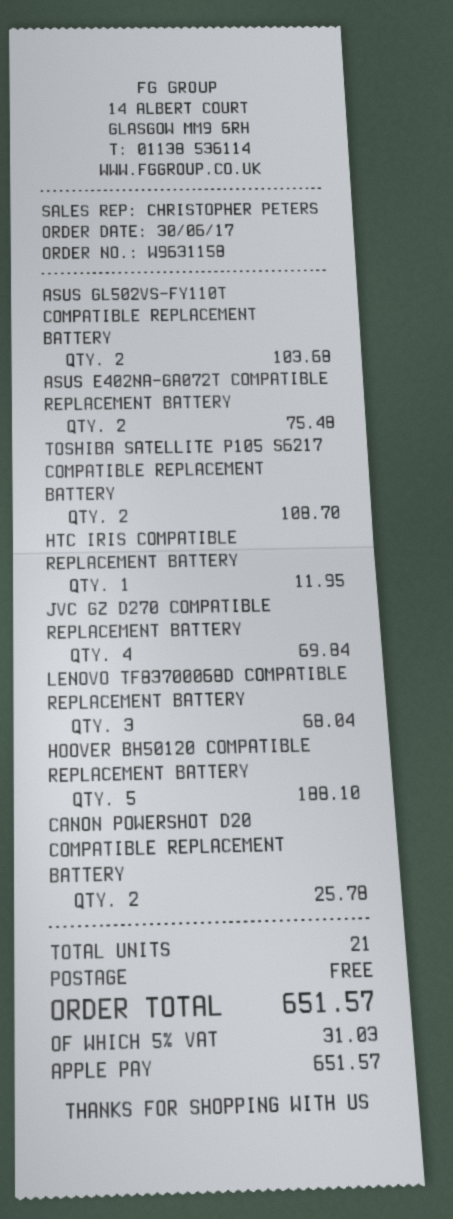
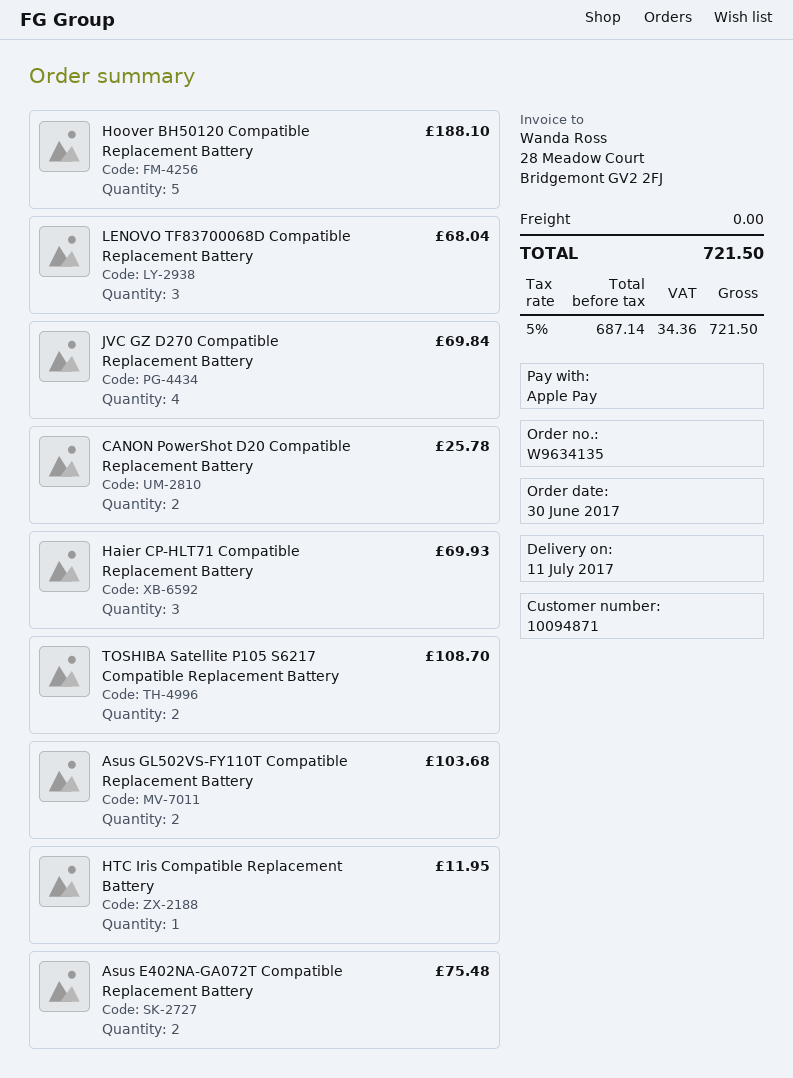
order number: W9631158 -> W9634135
Haier CP-HLT71 Compatible Replacement Battery: none -> 3 for 69.93
tax: 5% = 31.03 -> 5% = 34.36
total: 651.57 -> 721.50

